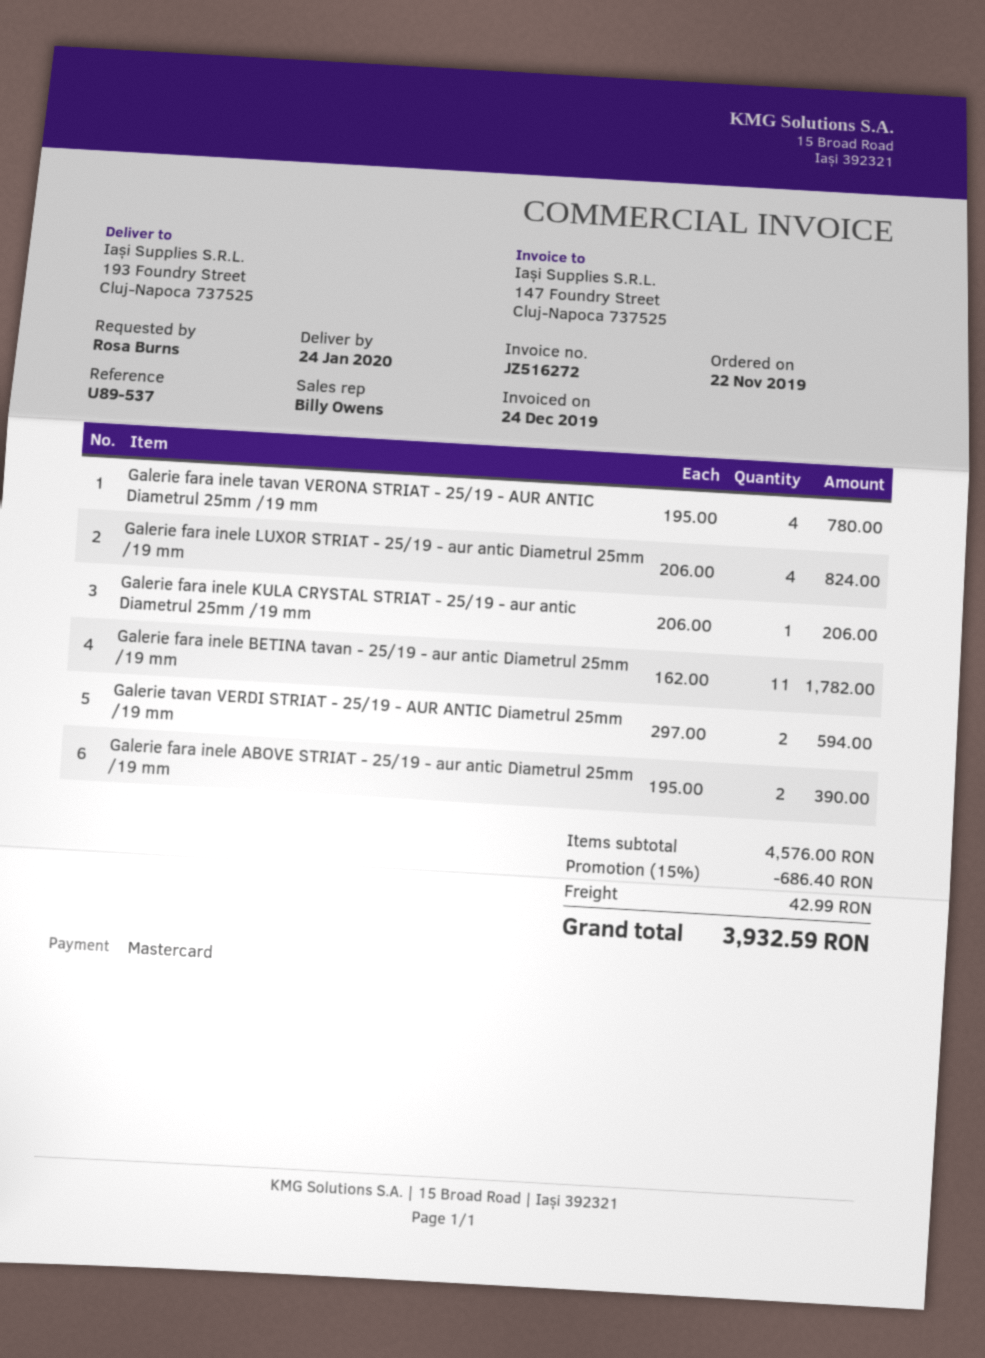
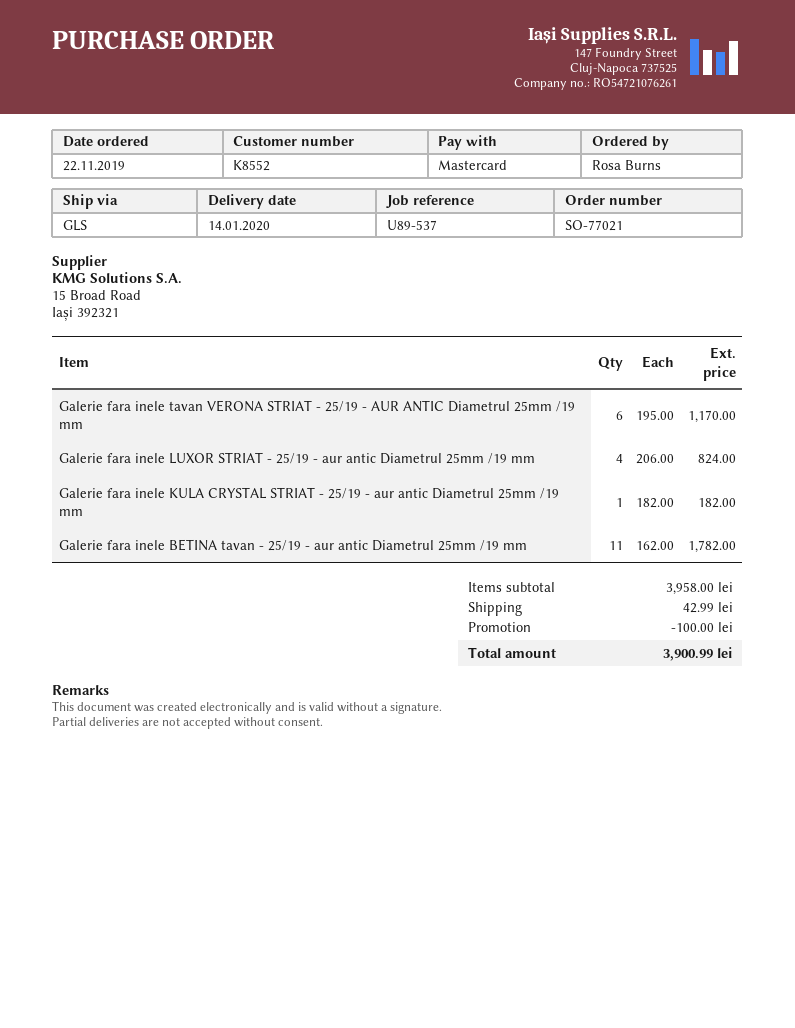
delivery date: 2020-01-24 -> 2020-01-14
Galerie fara inele tavan VERONA STRIAT - 25/19 - AUR ANTIC Diametrul 25mm /19 mm: 4 x 195.00 = 780.00 -> 6 x 195.00 = 1170.00
Galerie fara inele KULA CRYSTAL STRIAT - 25/19 - aur antic Diametrul 25mm /19 mm: 1 x 206.00 = 206.00 -> 1 x 182.00 = 182.00
Galerie tavan VERDI STRIAT - 25/19 - AUR ANTIC Diametrul 25mm /19 mm: 2 x 297.00 = 594.00 -> none
Galerie fara inele ABOVE STRIAT - 25/19 - aur antic Diametrul 25mm /19 mm: 2 x 195.00 = 390.00 -> none
subtotal: 4576.00 -> 3958.00
discount: 686.40 -> 100.00
total: 3932.59 -> 3900.99

